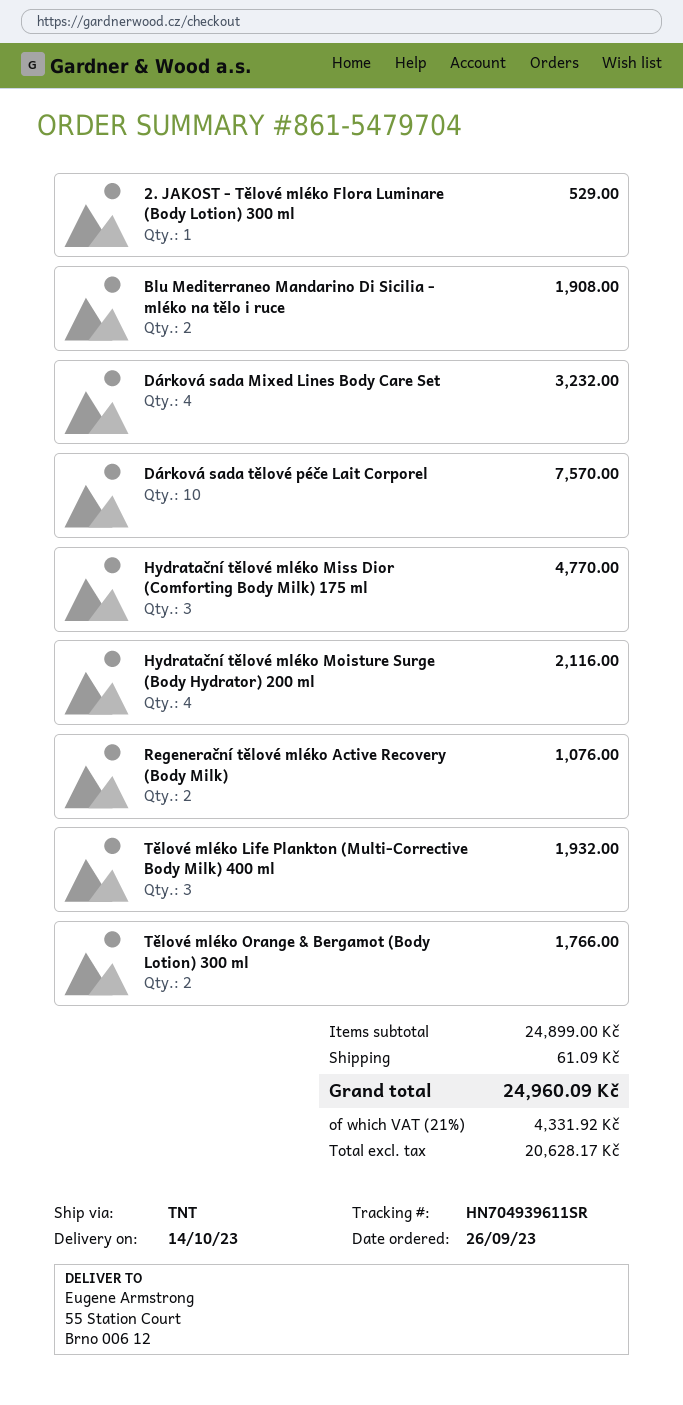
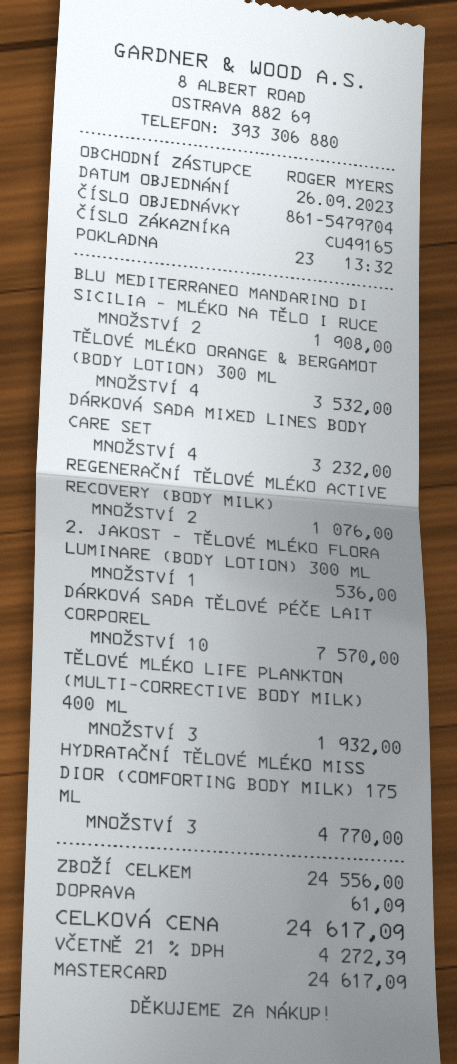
2. JAKOST - Tělové mléko Flora Luminare (Body Lotion) 300 ml: 1 for 529.00 -> 1 for 536.00
Hydratační tělové mléko Moisture Surge (Body Hydrator) 200 ml: 4 for 2116.00 -> none
Tělové mléko Orange & Bergamot (Body Lotion) 300 ml: 2 for 1766.00 -> 4 for 3532.00
subtotal: 24899.00 -> 24556.00
tax: 21% = 4331.92 -> 21% = 4272.39
total: 24960.09 -> 24617.09

